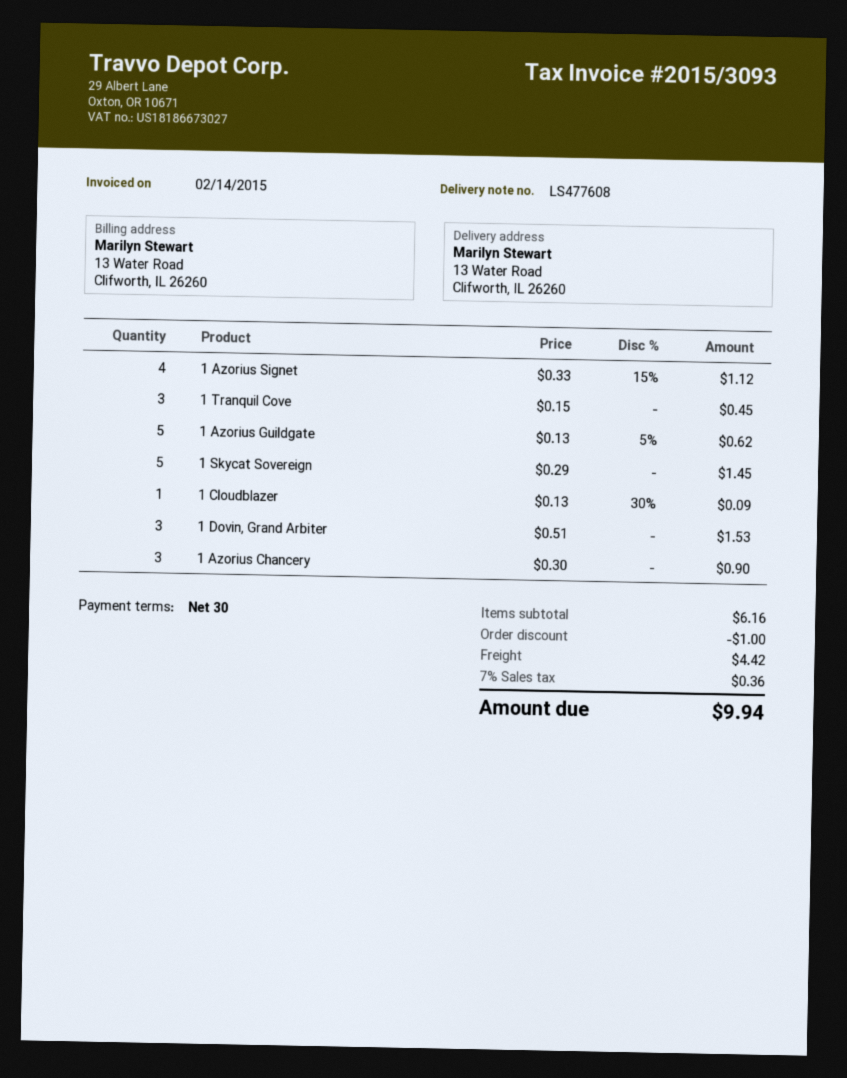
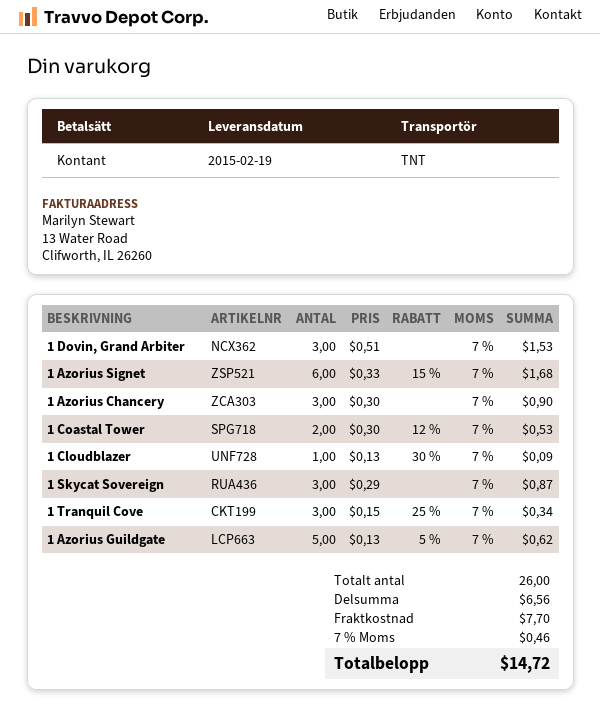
1 Azorius Signet: 4 x 0.33 - 15% = 1.12 -> 6 x 0.33 - 15% = 1.68
1 Tranquil Cove: 3 x 0.15 = 0.45 -> 3 x 0.15 - 25% = 0.34
1 Skycat Sovereign: 5 x 0.29 = 1.45 -> 3 x 0.29 = 0.87
1 Coastal Tower: none -> 2 x 0.30 - 12% = 0.53
subtotal: 6.16 -> 6.56
discount: 1.00 -> none
shipping: 4.42 -> 7.70
tax: 7% = 0.36 -> 7% = 0.46
total: 9.94 -> 14.72

